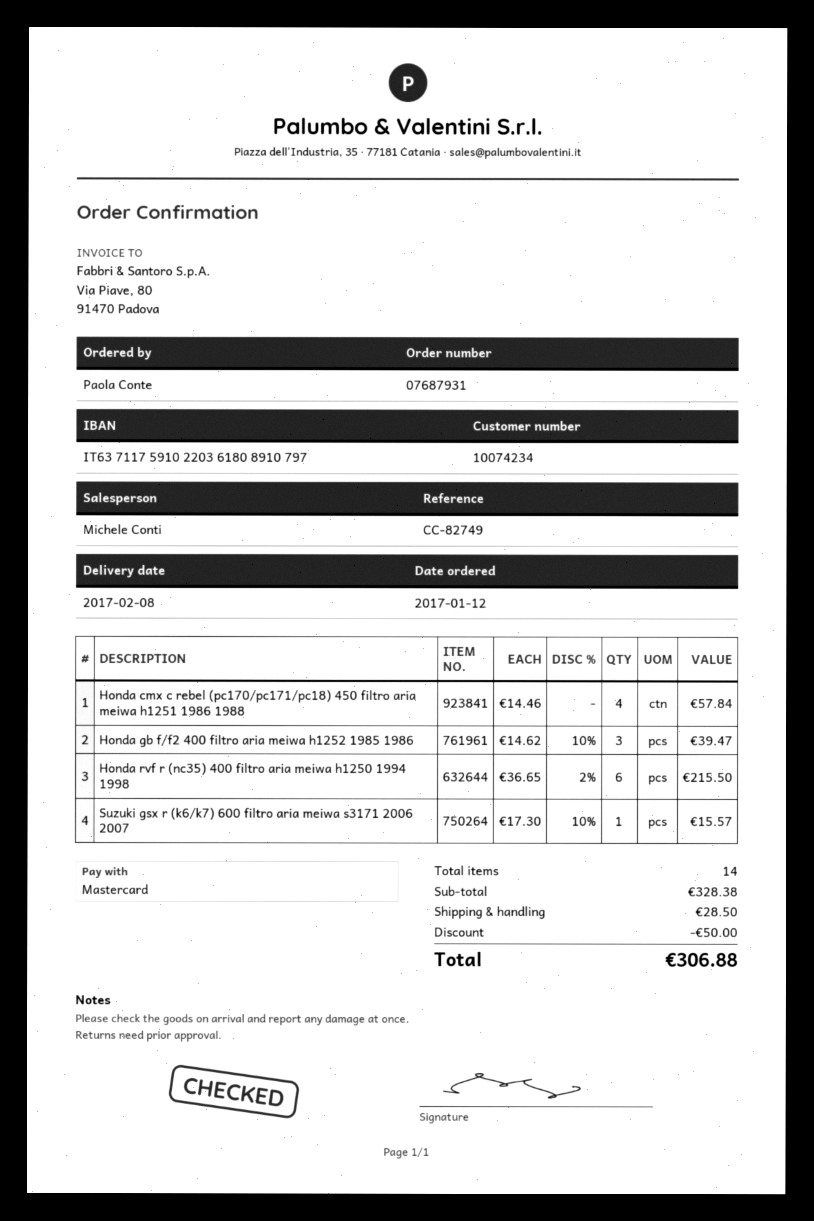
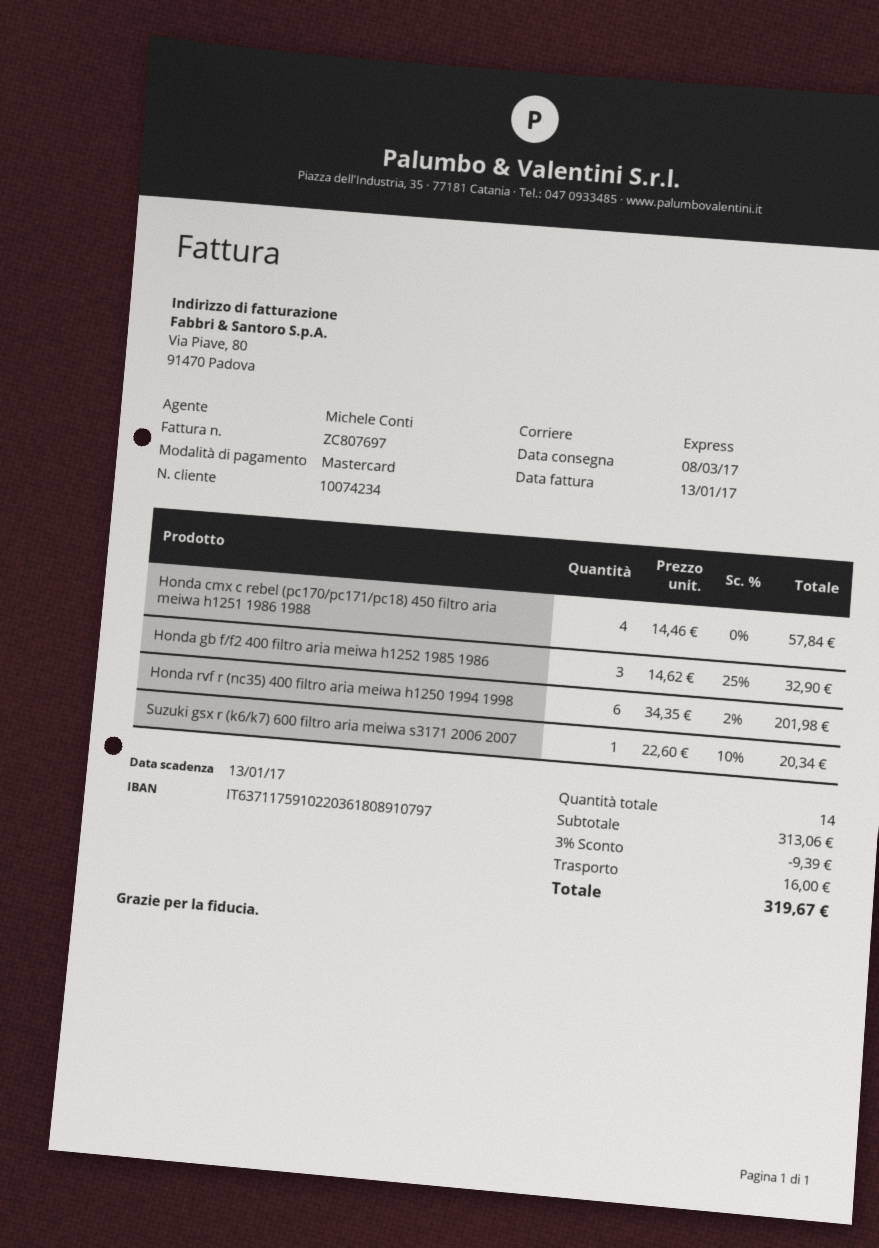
delivery date: 2017-02-08 -> 2017-03-08
Honda gb f/f2 400 filtro aria meiwa h1252 1985 1986: 3 x 14.62 - 10% = 39.47 -> 3 x 14.62 - 25% = 32.90
Honda rvf r (nc35) 400 filtro aria meiwa h1250 1994 1998: 6 x 36.65 - 2% = 215.50 -> 6 x 34.35 - 2% = 201.98
Suzuki gsx r (k6/k7) 600 filtro aria meiwa s3171 2006 2007: 1 x 17.30 - 10% = 15.57 -> 1 x 22.60 - 10% = 20.34
subtotal: 328.38 -> 313.06
discount: 50.00 -> 9.39
shipping: 28.50 -> 16.00
total: 306.88 -> 319.67

